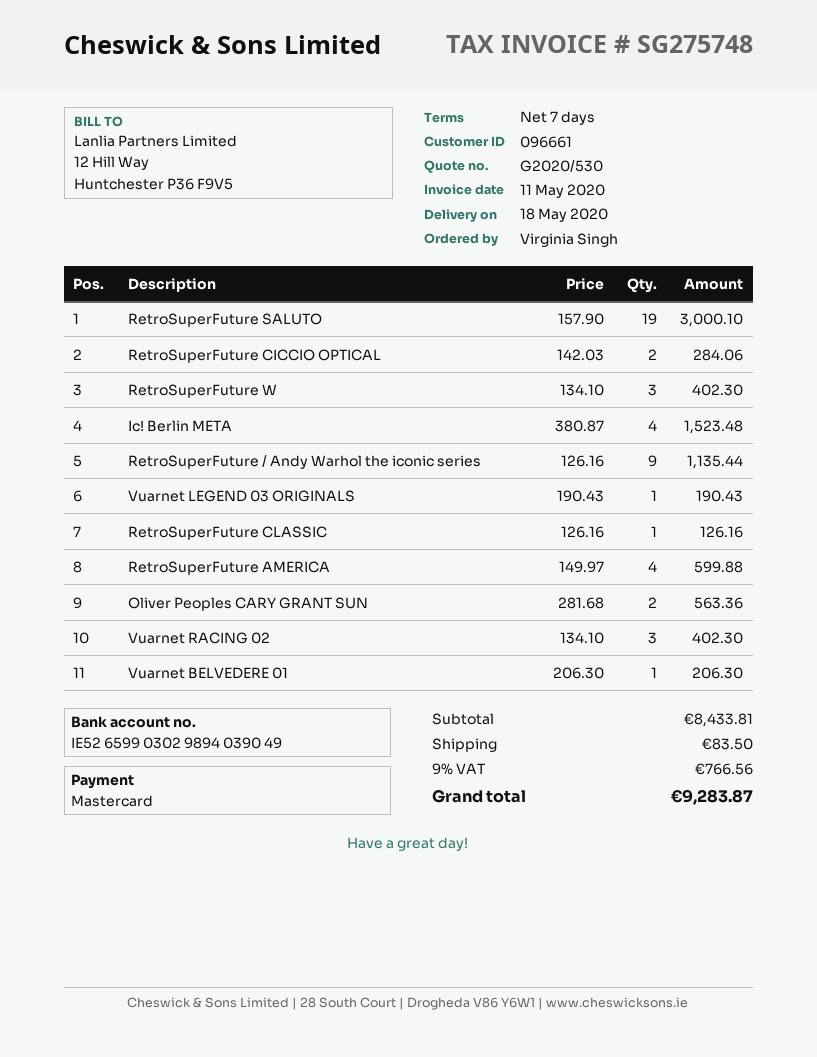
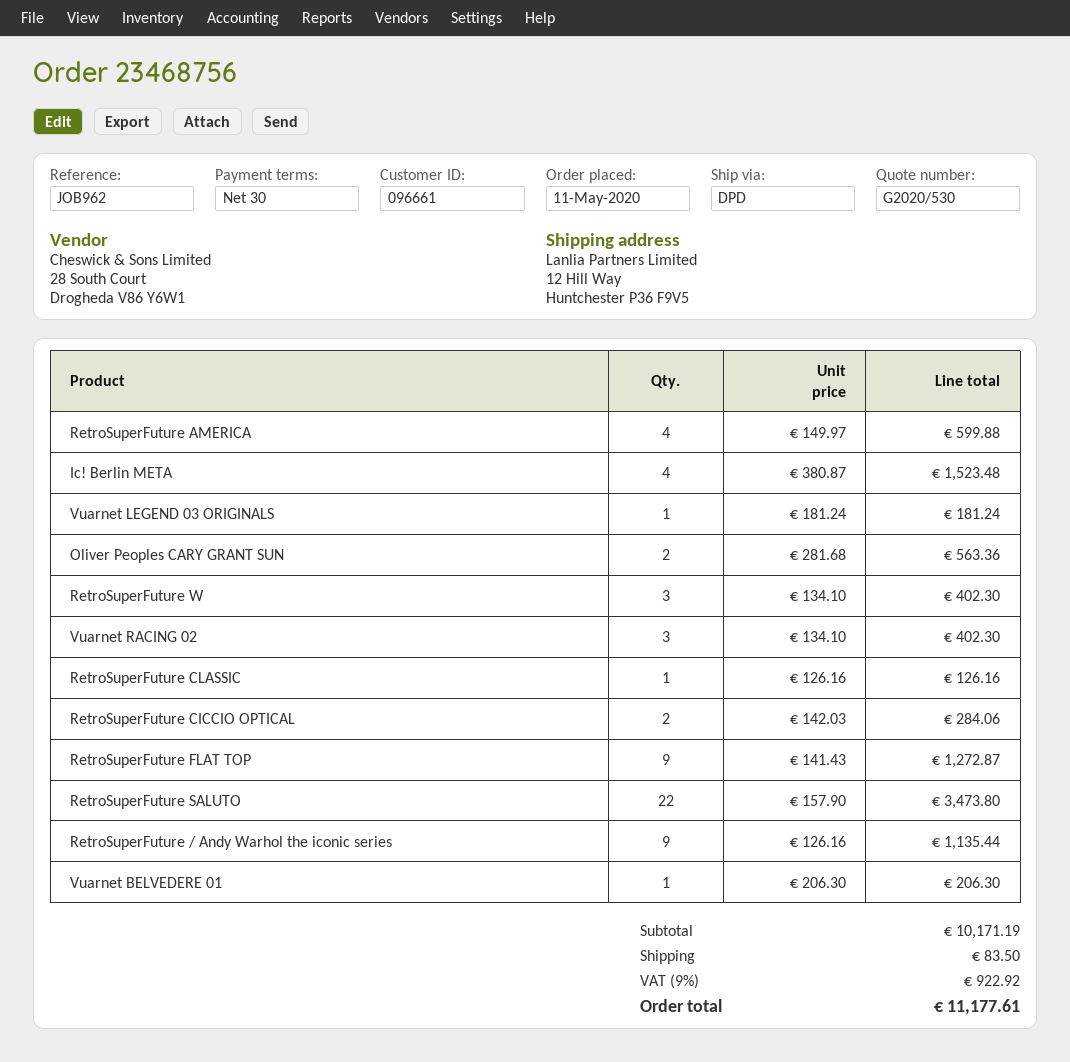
payment terms: 7 days -> 30 days
RetroSuperFuture SALUTO: 19 x 157.90 = 3000.10 -> 22 x 157.90 = 3473.80
Vuarnet LEGEND 03 ORIGINALS: 1 x 190.43 = 190.43 -> 1 x 181.24 = 181.24
RetroSuperFuture FLAT TOP: none -> 9 x 141.43 = 1272.87
subtotal: 8433.81 -> 10171.19
tax: 9% = 766.56 -> 9% = 922.92
total: 9283.87 -> 11177.61

